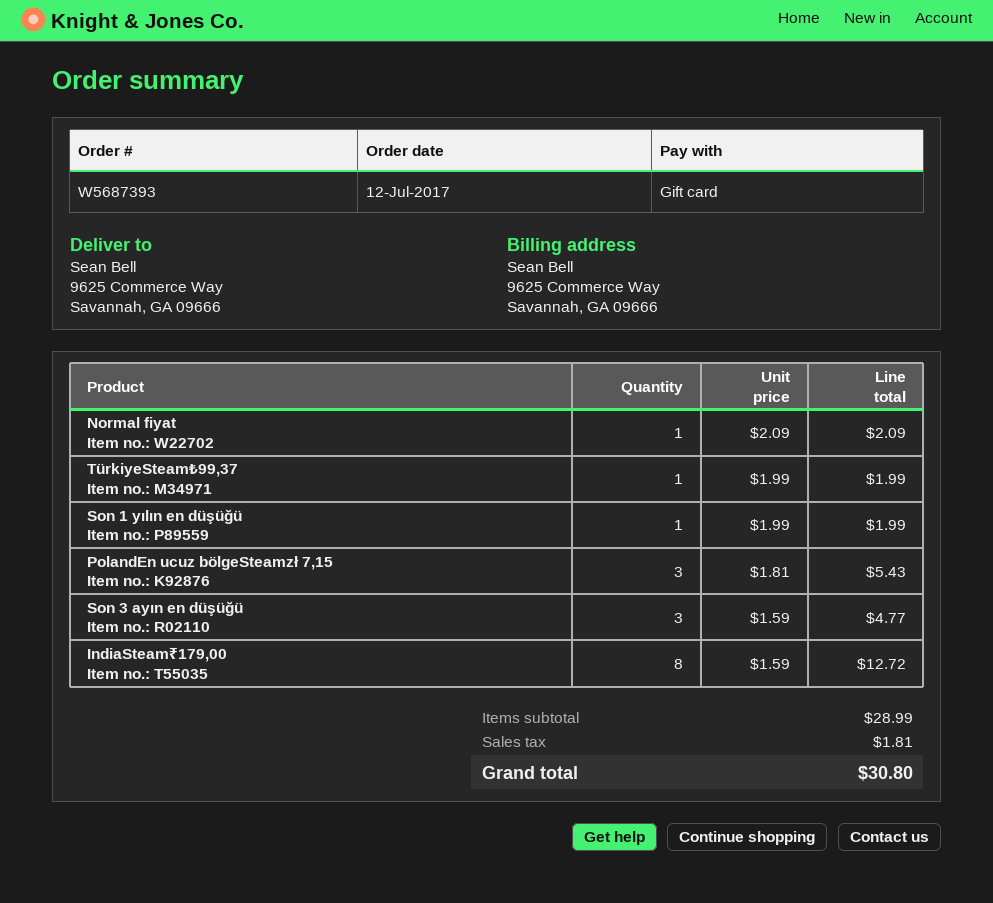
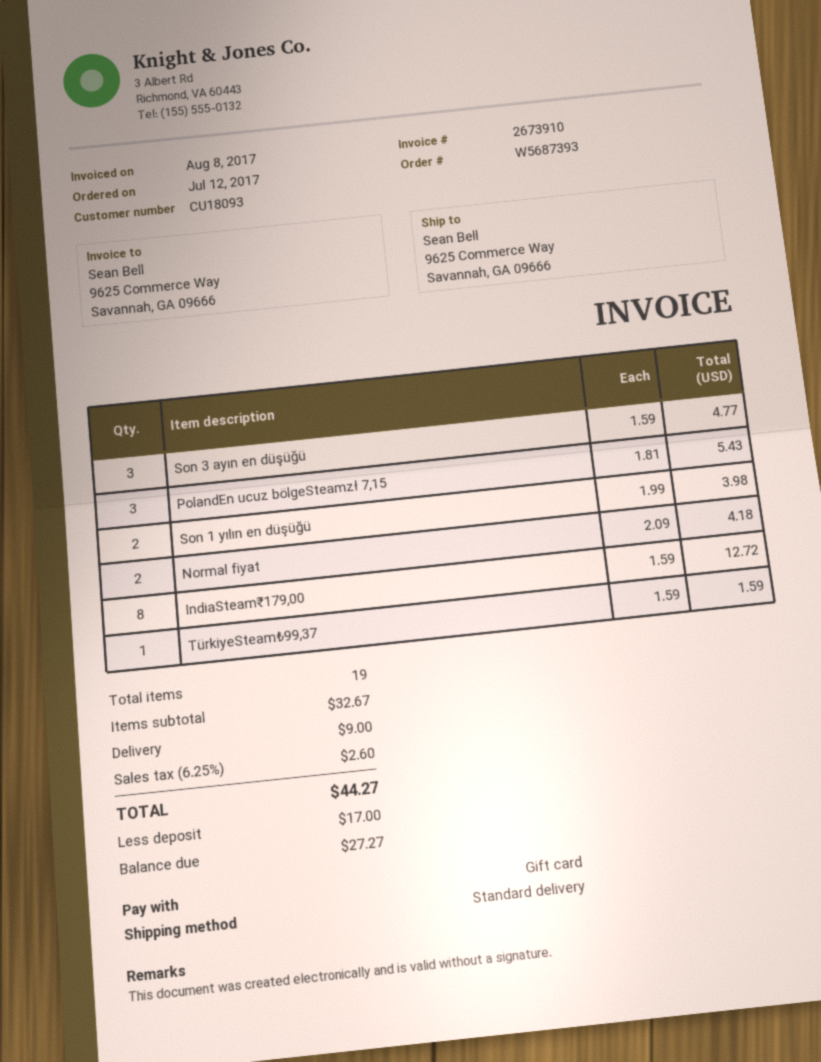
Normal fiyat: 1 x 2.09 = 2.09 -> 2 x 2.09 = 4.18
TürkiyeSteam₺99,37: 1 x 1.99 = 1.99 -> 1 x 1.59 = 1.59
Son 1 yılın en düşüğü: 1 x 1.99 = 1.99 -> 2 x 1.99 = 3.98
subtotal: 28.99 -> 32.67
shipping: none -> 9.00
tax: 1.81 -> 2.60
total: 30.80 -> 44.27

